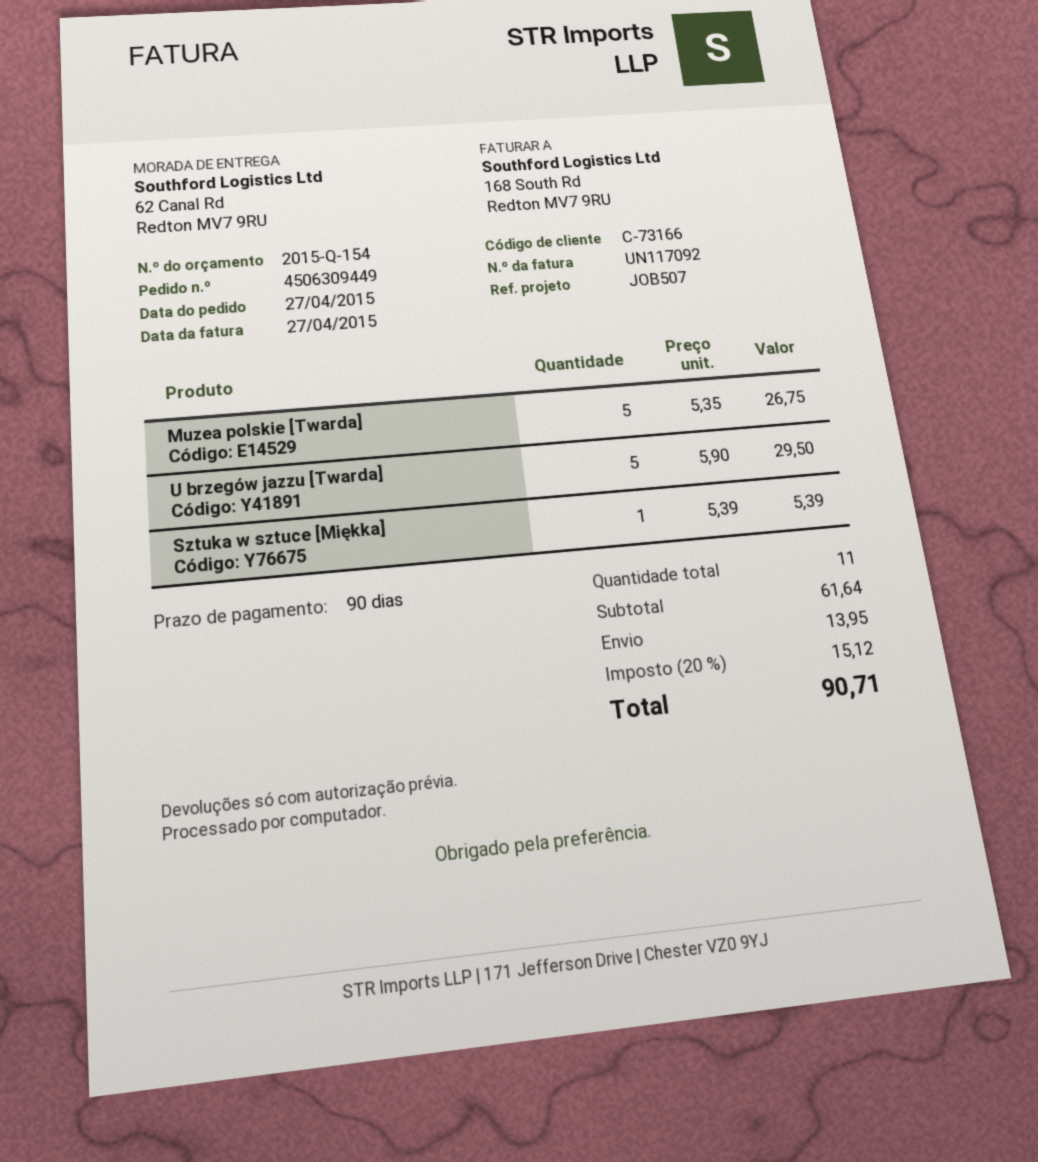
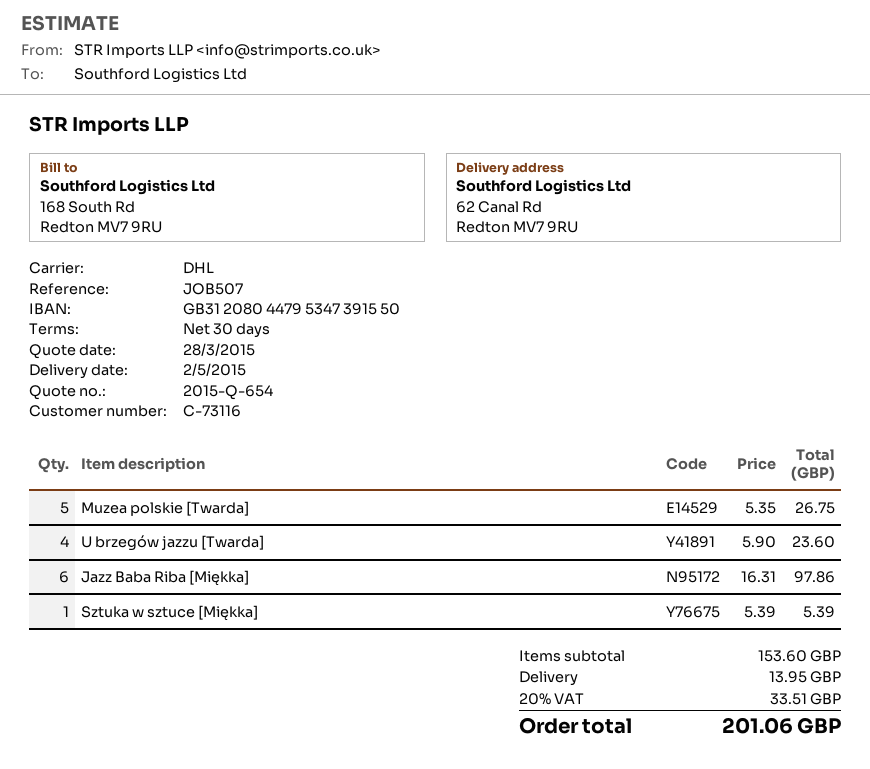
quote number: 2015-Q-154 -> 2015-Q-654
payment terms: 90 days -> 30 days
customer number: C-73166 -> C-73116
U brzegów jazzu [Twarda]: 5 x 5.90 = 29.50 -> 4 x 5.90 = 23.60
Jazz Baba Riba [Miękka]: none -> 6 x 16.31 = 97.86
subtotal: 61.64 -> 153.60
tax: 20% = 15.12 -> 20% = 33.51
total: 90.71 -> 201.06

